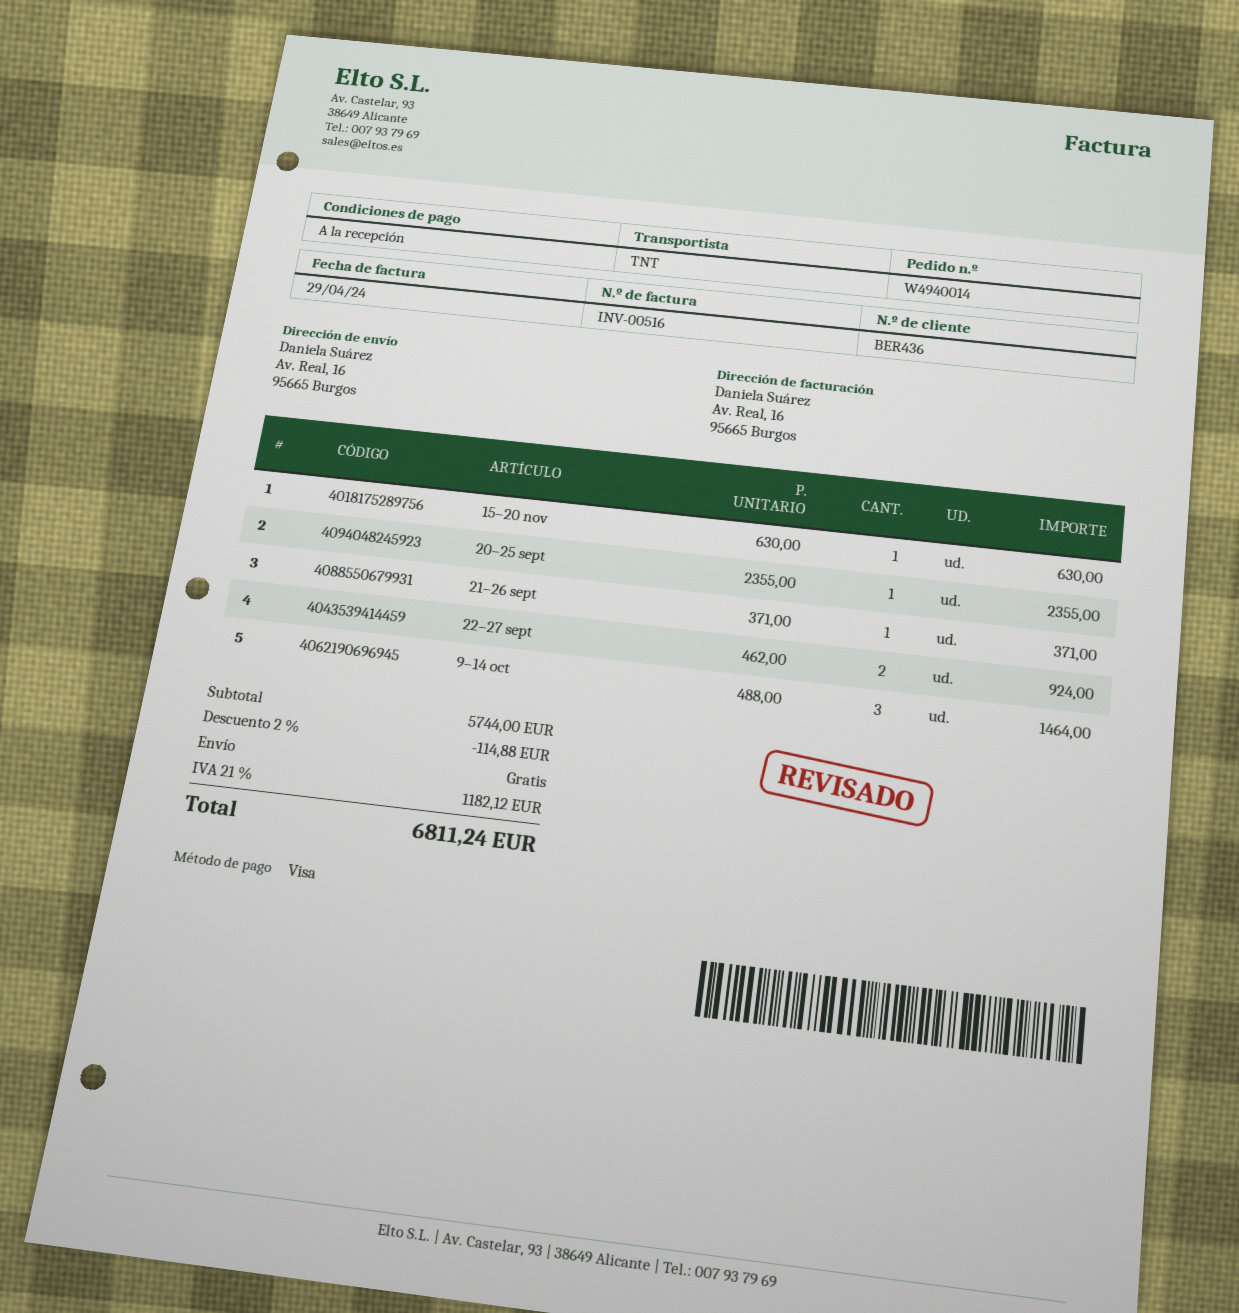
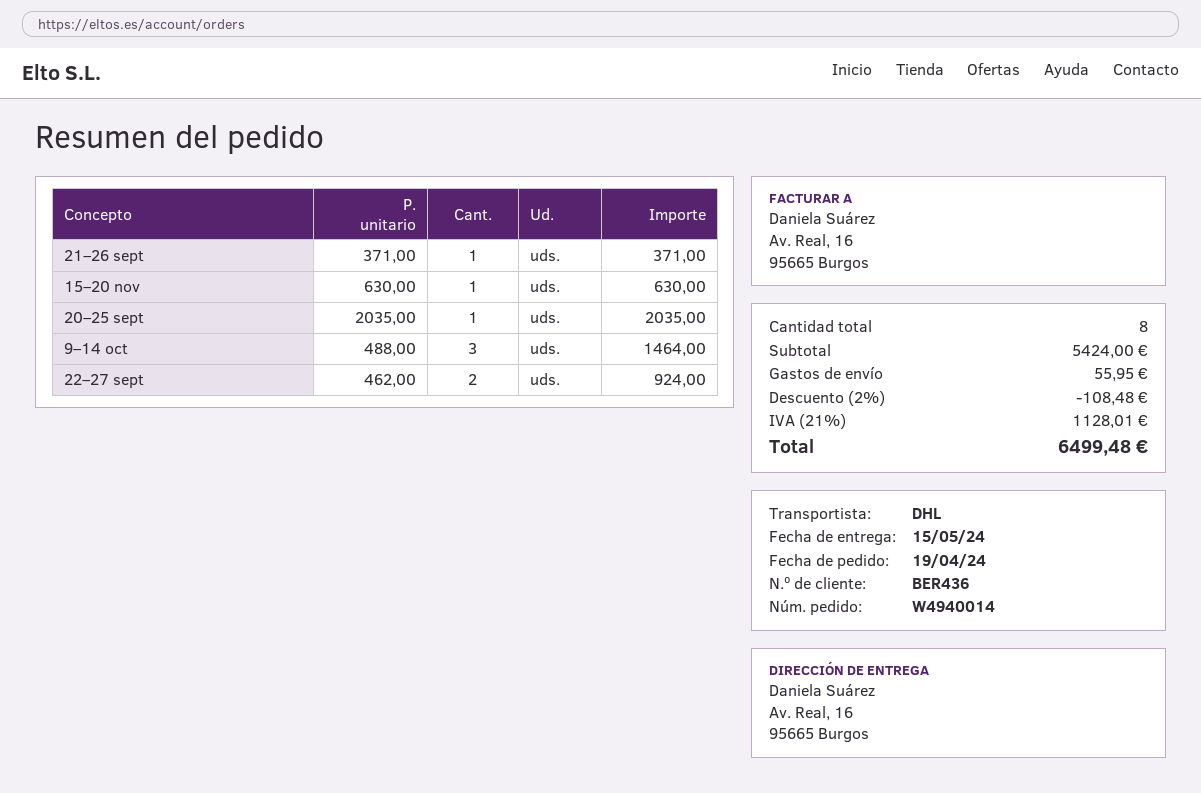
shipping method: TNT -> DHL
20–25 sept: 1 x 2355.00 = 2355.00 -> 1 x 2035.00 = 2035.00
subtotal: 5744.00 -> 5424.00
discount: 2% = 114.88 -> 2% = 108.48
shipping: 0.00 -> 55.95
tax: 21% = 1182.12 -> 21% = 1128.01
total: 6811.24 -> 6499.48

